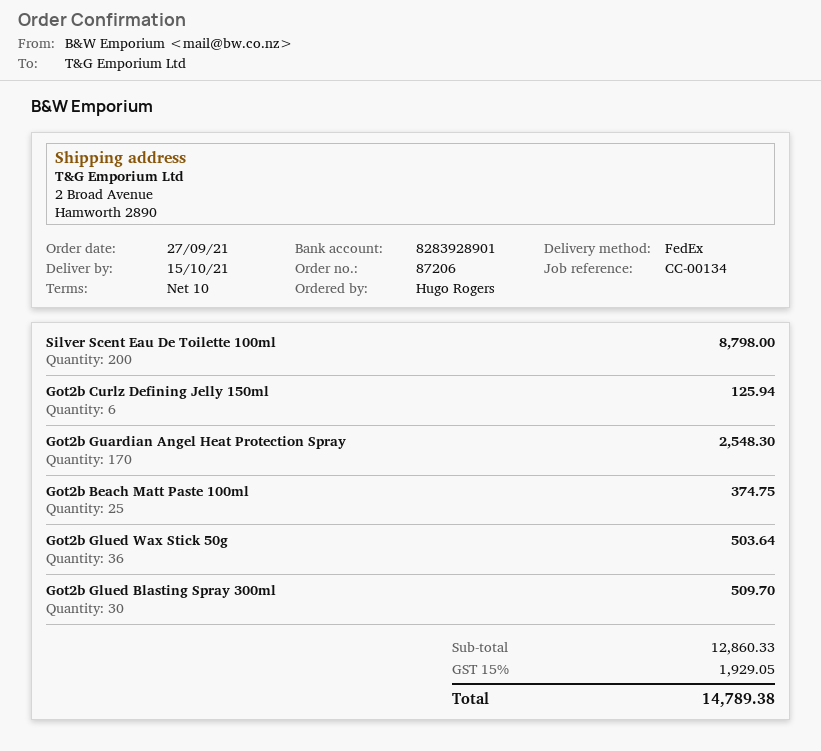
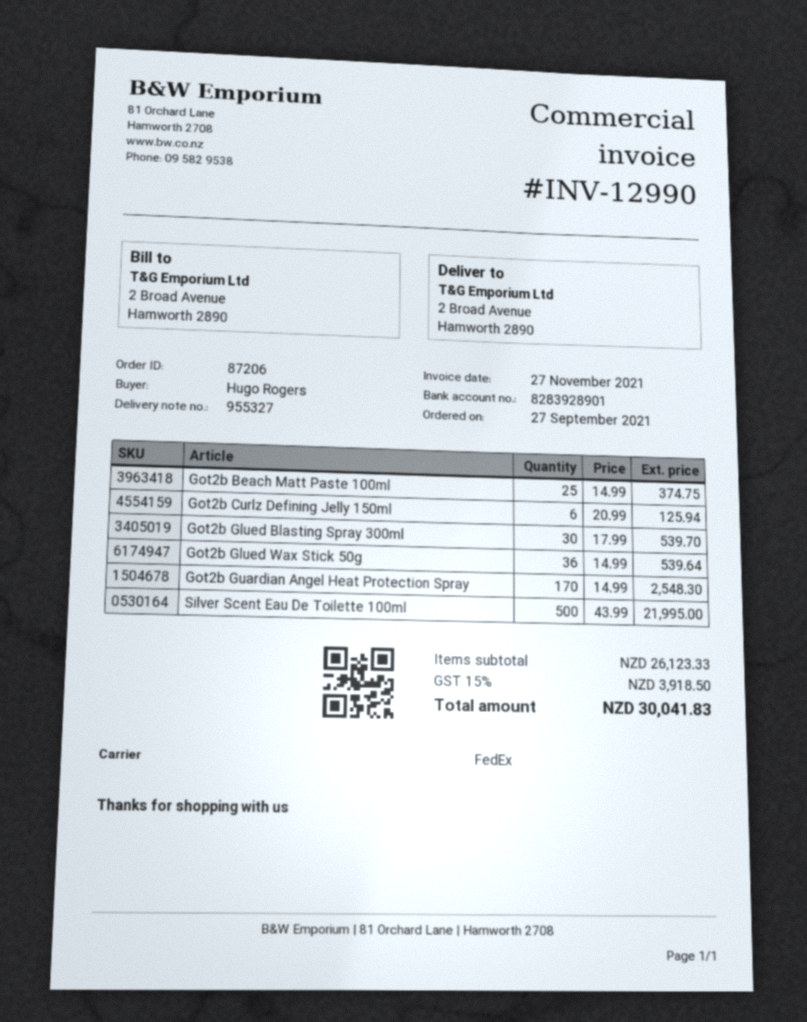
Silver Scent Eau De Toilette 100ml: 200 for 8798.00 -> 500 for 21995.00
Got2b Glued Wax Stick 50g: 36 for 503.64 -> 36 for 539.64
Got2b Glued Blasting Spray 300ml: 30 for 509.70 -> 30 for 539.70
subtotal: 12860.33 -> 26123.33
tax: 15% = 1929.05 -> 15% = 3918.50
total: 14789.38 -> 30041.83

